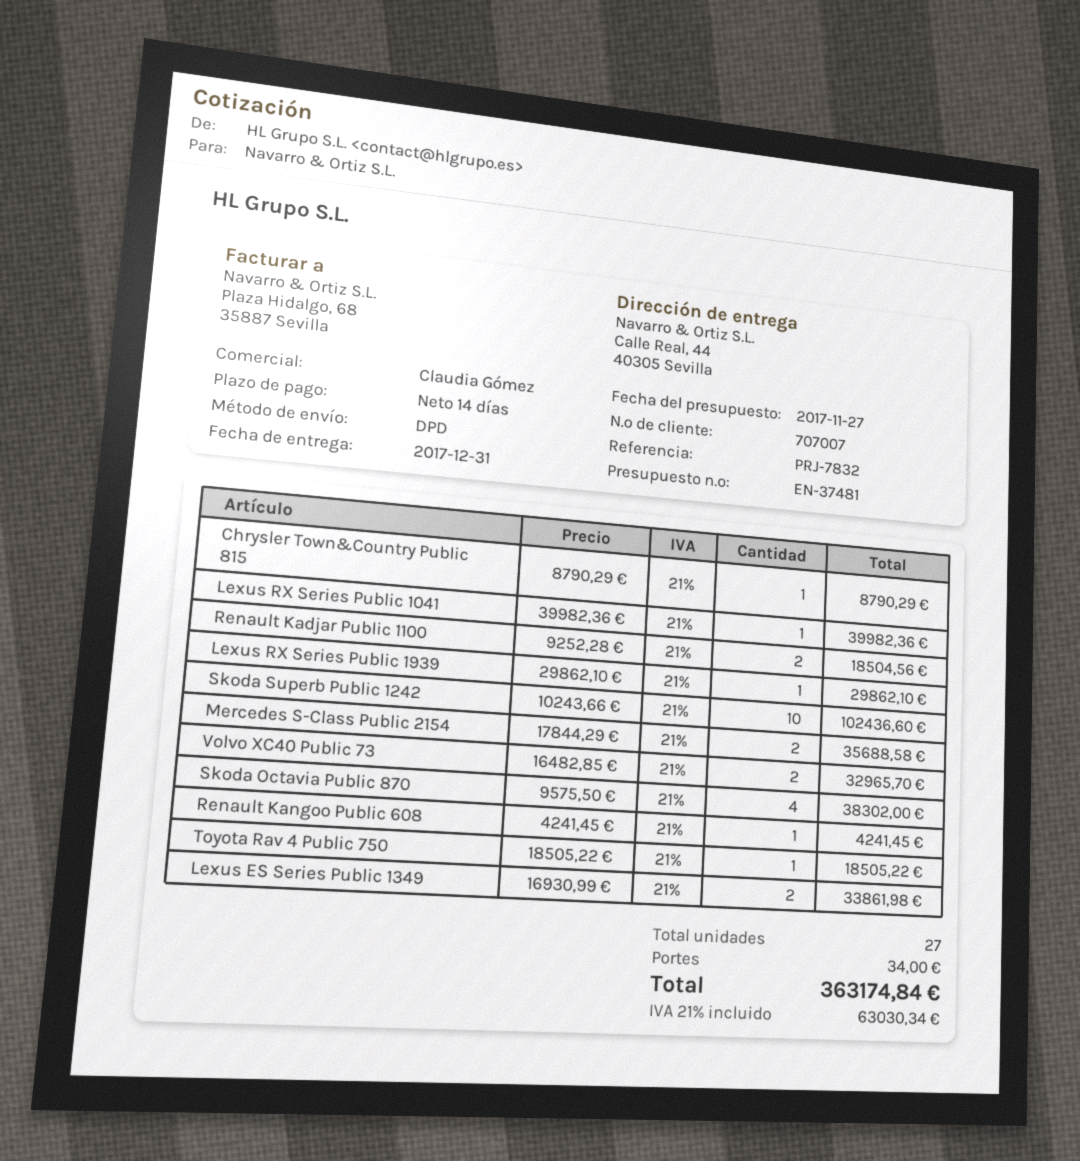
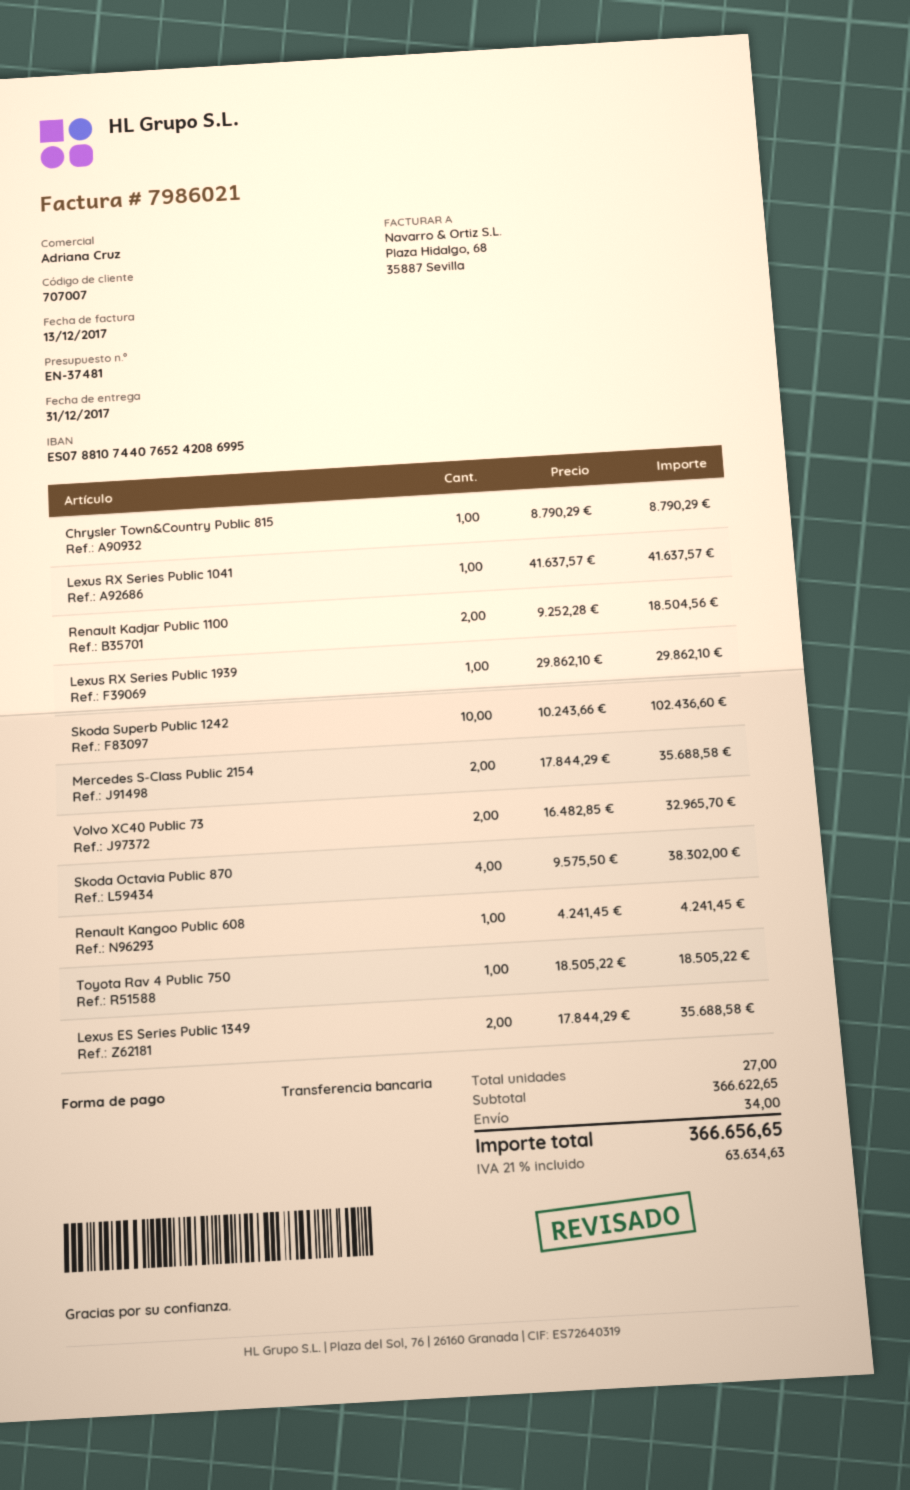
sales rep: Claudia Gómez -> Adriana Cruz
Lexus RX Series Public 1041: 1 x 39982.36 = 39982.36 -> 1 x 41637.57 = 41637.57
Lexus ES Series Public 1349: 2 x 16930.99 = 33861.98 -> 2 x 17844.29 = 35688.58
tax: 21% = 63030.34 -> 21% = 63634.63
total: 363174.84 -> 366656.65

